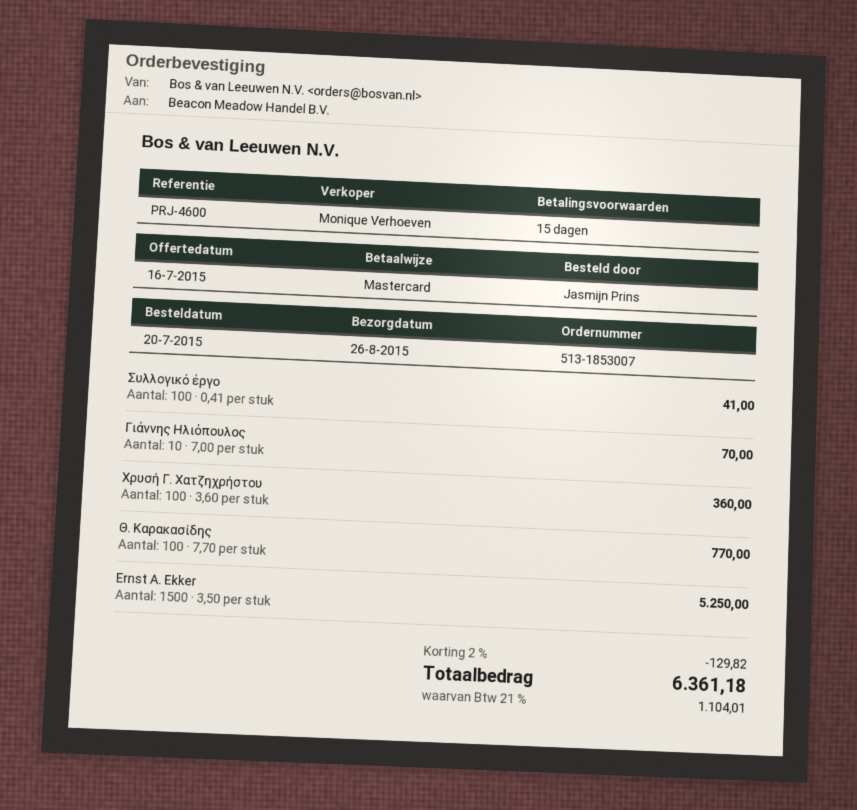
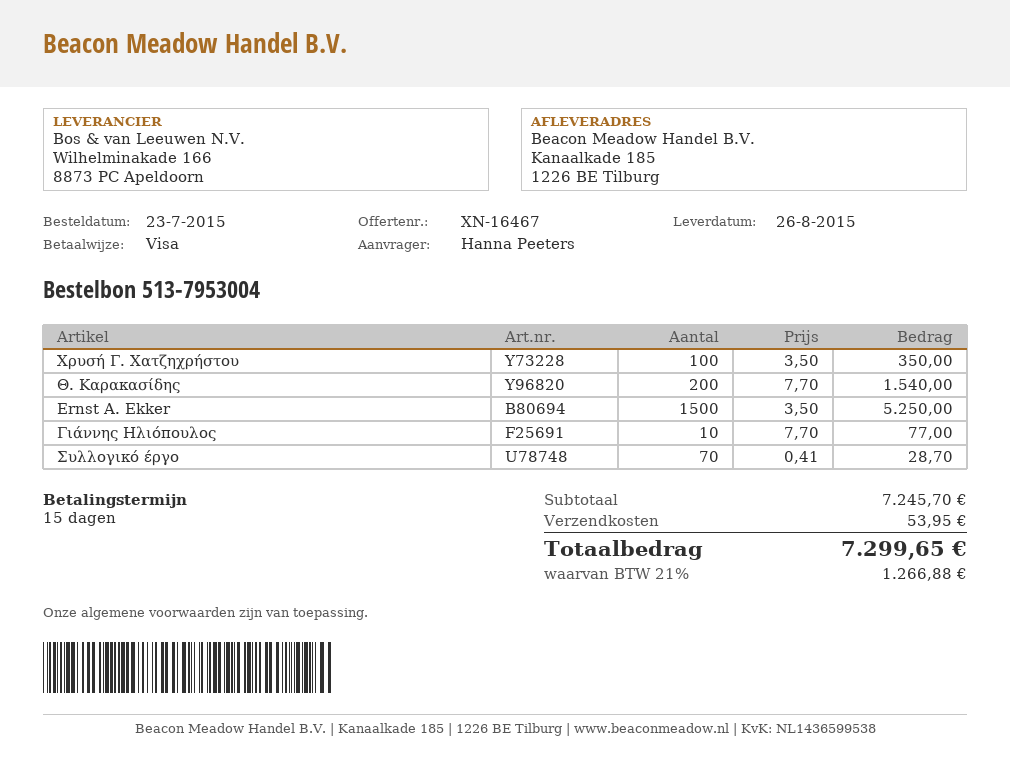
order number: 513-1853007 -> 513-7953004
order date: 2015-07-20 -> 2015-07-23
ordered by: Jasmijn Prins -> Hanna Peeters
payment method: Mastercard -> Visa
Συλλογικό έργο: 100 x 0.41 = 41.00 -> 70 x 0.41 = 28.70
Γιάννης Ηλιόπουλος: 10 x 7.00 = 70.00 -> 10 x 7.70 = 77.00
Χρυσή Γ. Χατζηχρήστου: 100 x 3.60 = 360.00 -> 100 x 3.50 = 350.00
Θ. Καρακασίδης: 100 x 7.70 = 770.00 -> 200 x 7.70 = 1540.00
discount: 2% = 129.82 -> none
shipping: none -> 53.95
tax: 21% = 1104.01 -> 21% = 1266.88
total: 6361.18 -> 7299.65

